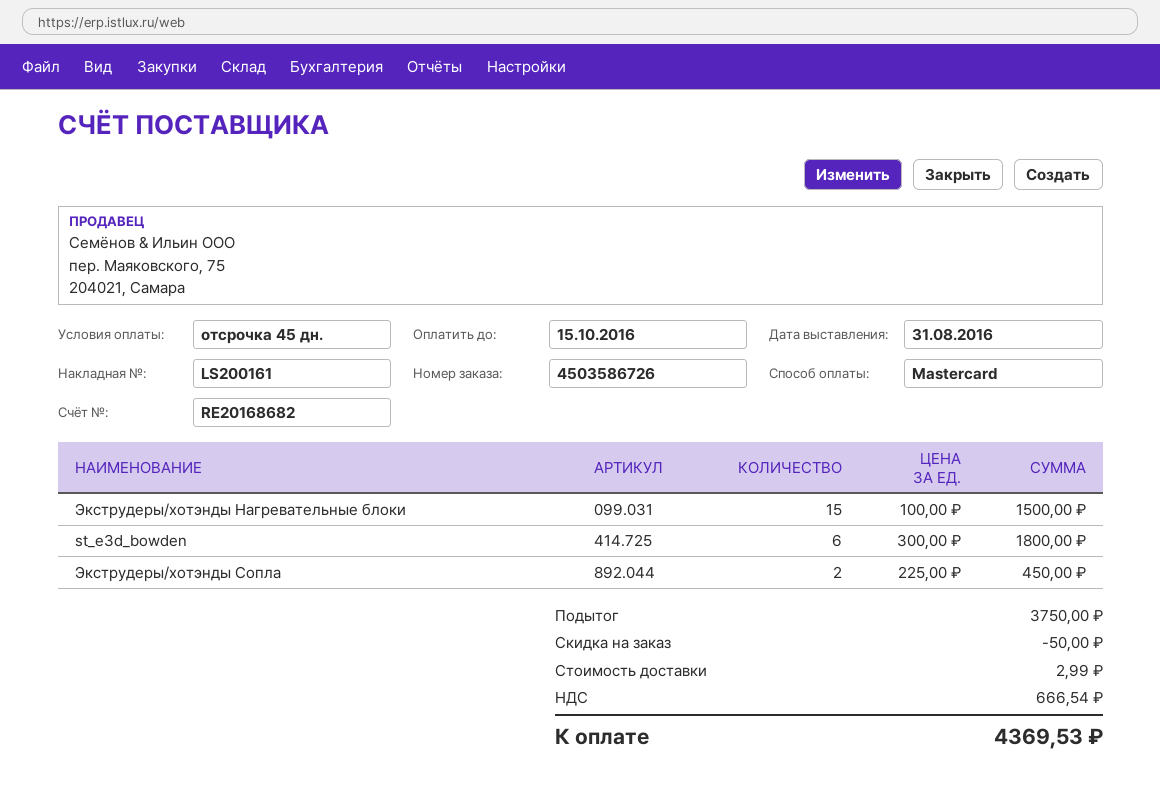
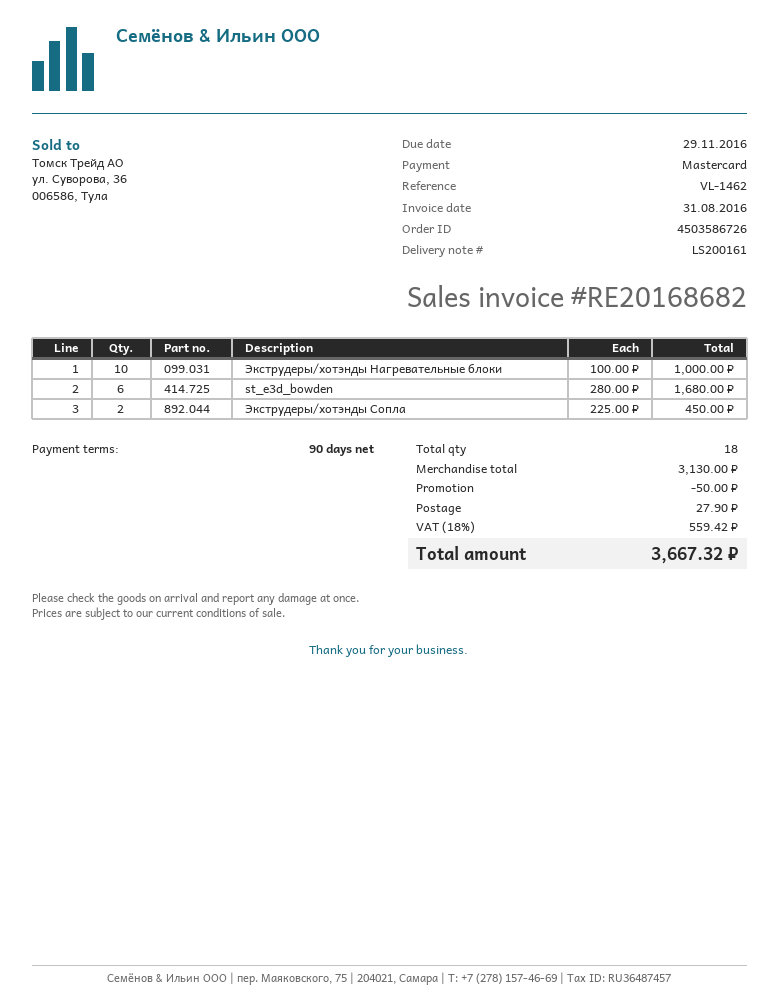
payment terms: 45 days -> 90 days
due date: 2016-10-15 -> 2016-11-29
Экструдеры/хотэнды Нагревательные блоки: 15 x 100.00 = 1500.00 -> 10 x 100.00 = 1000.00
st_e3d_bowden: 6 x 300.00 = 1800.00 -> 6 x 280.00 = 1680.00
subtotal: 3750.00 -> 3130.00
shipping: 2.99 -> 27.90
tax: 666.54 -> 559.42
total: 4369.53 -> 3667.32

